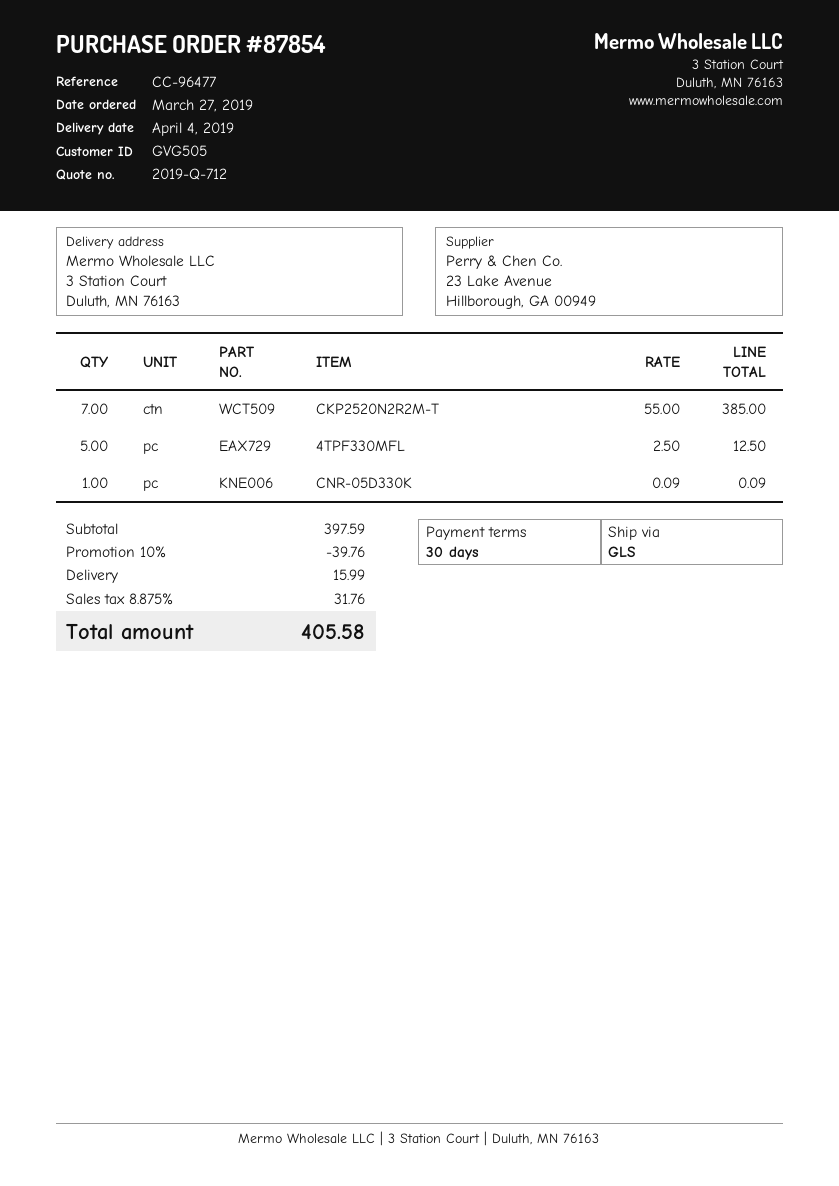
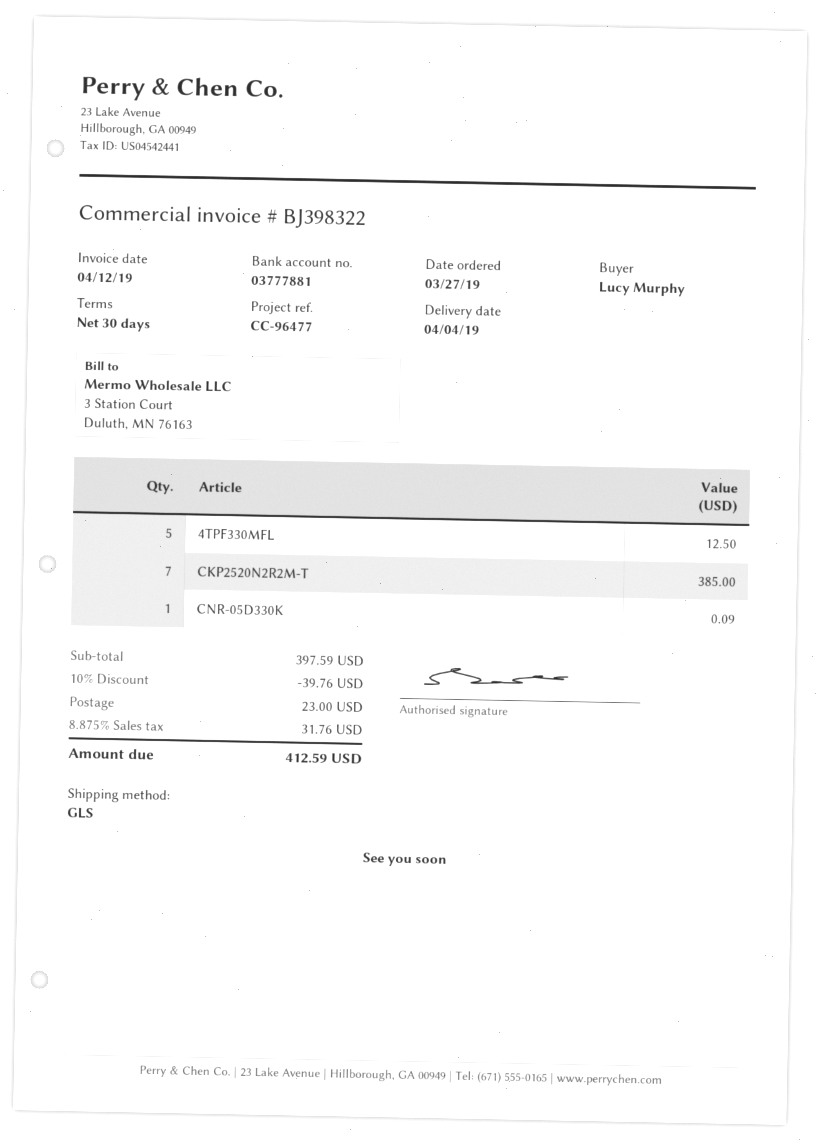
shipping: 15.99 -> 23.00
total: 405.58 -> 412.59

